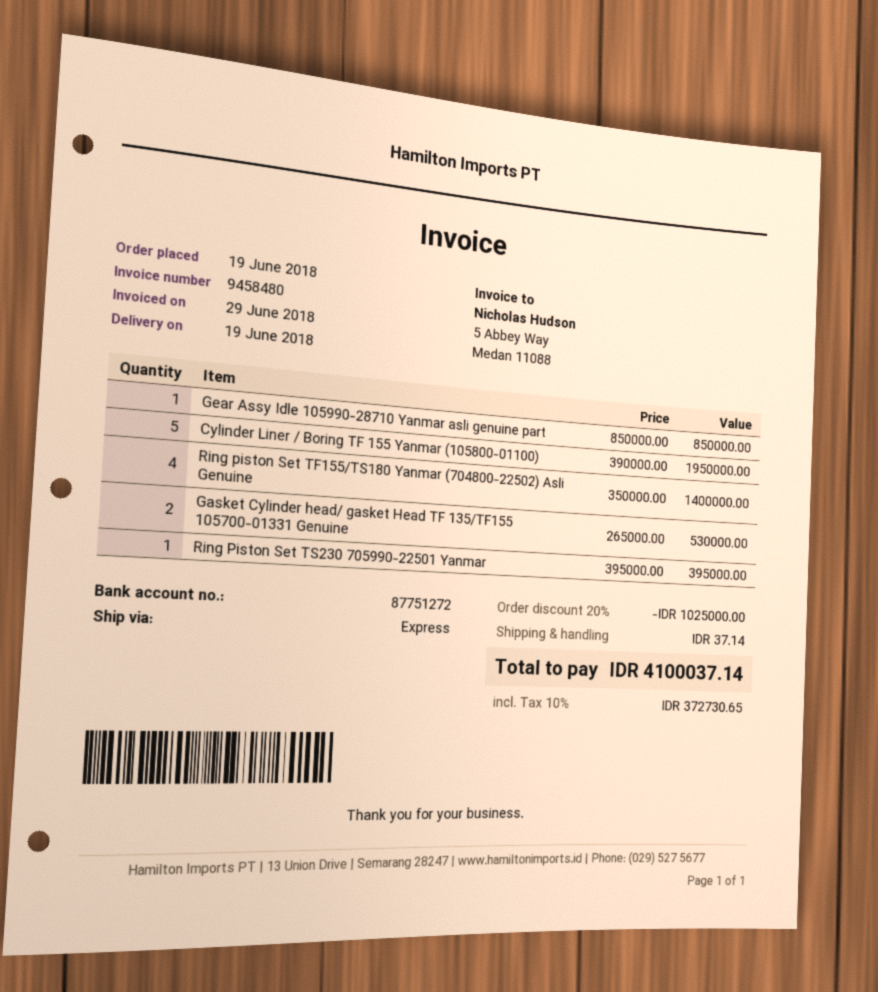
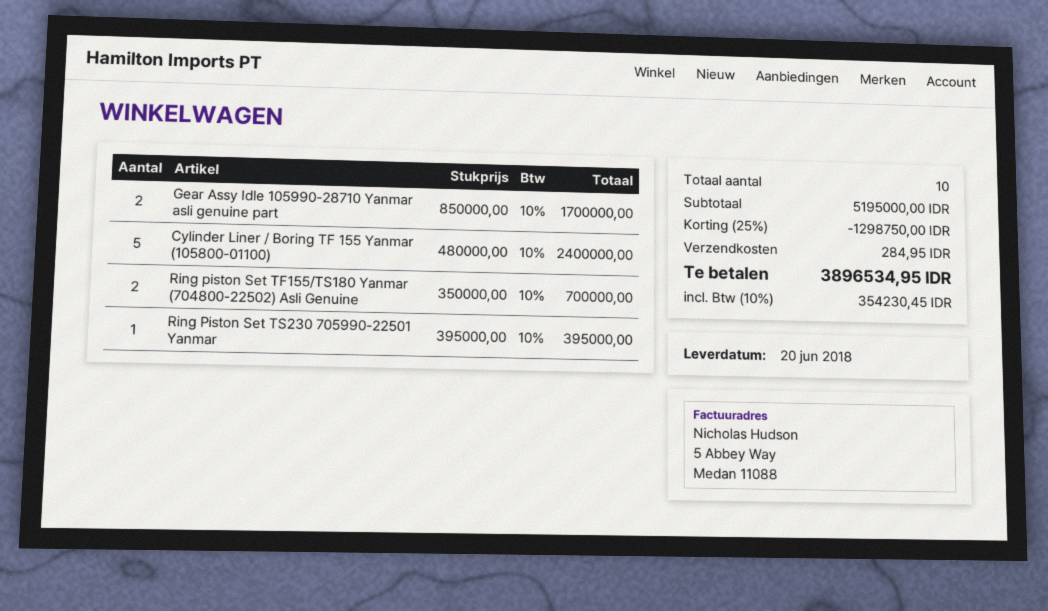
delivery date: 2018-06-19 -> 2018-06-20
Gear Assy Idle 105990-28710 Yanmar asli genuine part: 1 x 850000.00 = 850000.00 -> 2 x 850000.00 = 1700000.00
Cylinder Liner / Boring TF 155 Yanmar (105800-01100): 5 x 390000.00 = 1950000.00 -> 5 x 480000.00 = 2400000.00
Ring piston Set TF155/TS180 Yanmar (704800-22502) Asli Genuine: 4 x 350000.00 = 1400000.00 -> 2 x 350000.00 = 700000.00
Gasket Cylinder head/ gasket Head TF 135/TF155 105700-01331 Genuine: 2 x 265000.00 = 530000.00 -> none
discount: 20% = 1025000.00 -> 25% = 1298750.00
shipping: 37.14 -> 284.95
tax: 10% = 372730.65 -> 10% = 354230.45
total: 4100037.14 -> 3896534.95

